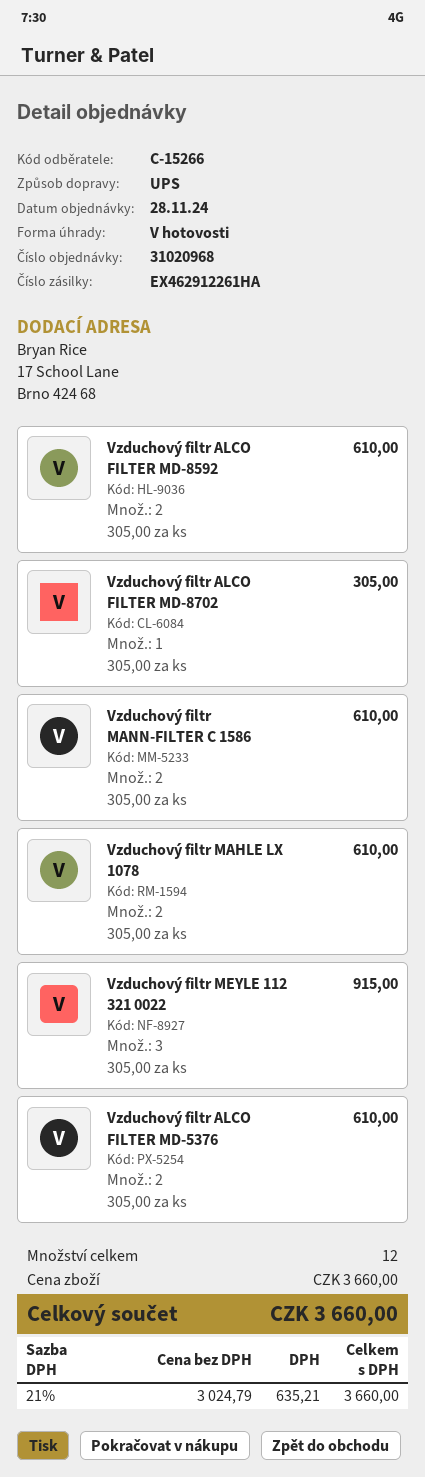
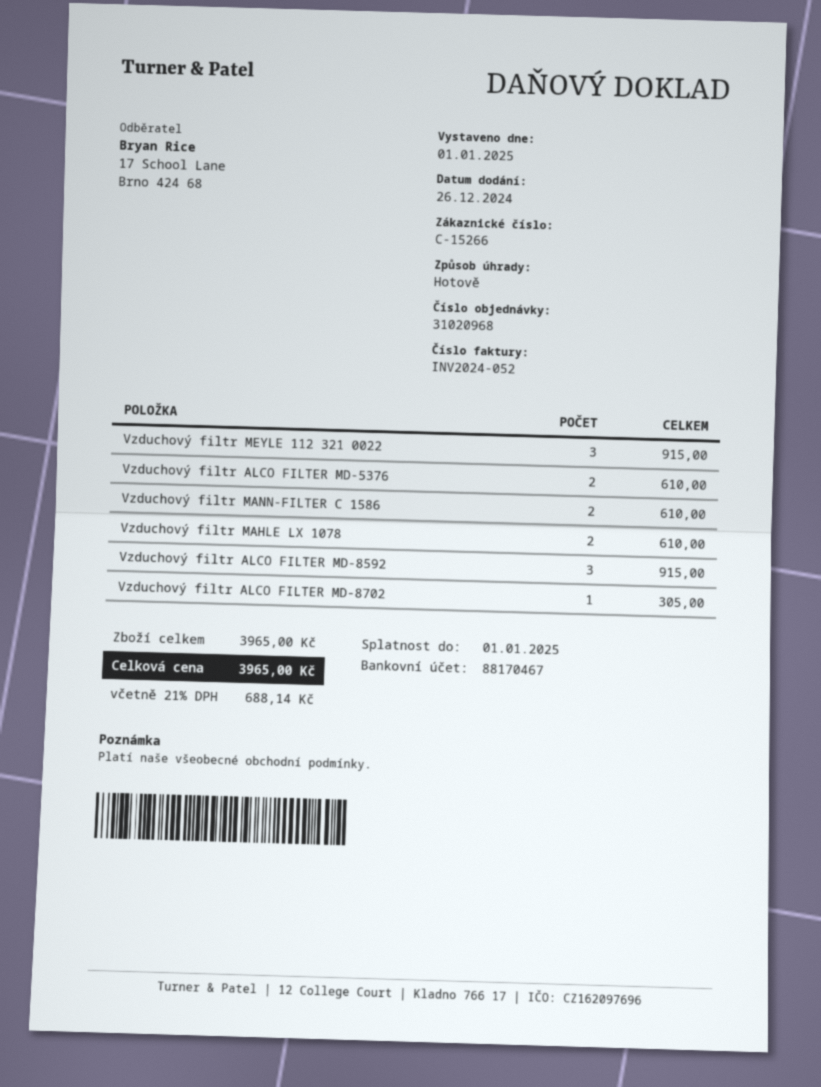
Vzduchový filtr ALCO FILTER MD-8592: 2 for 610.00 -> 3 for 915.00
subtotal: 3660.00 -> 3965.00
tax: 21% = 635.21 -> 21% = 688.14
total: 3660.00 -> 3965.00

